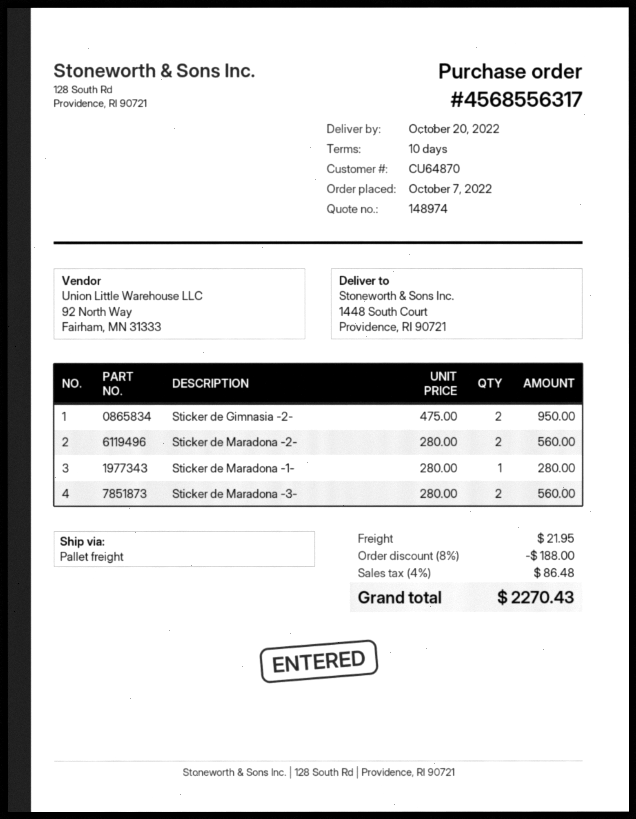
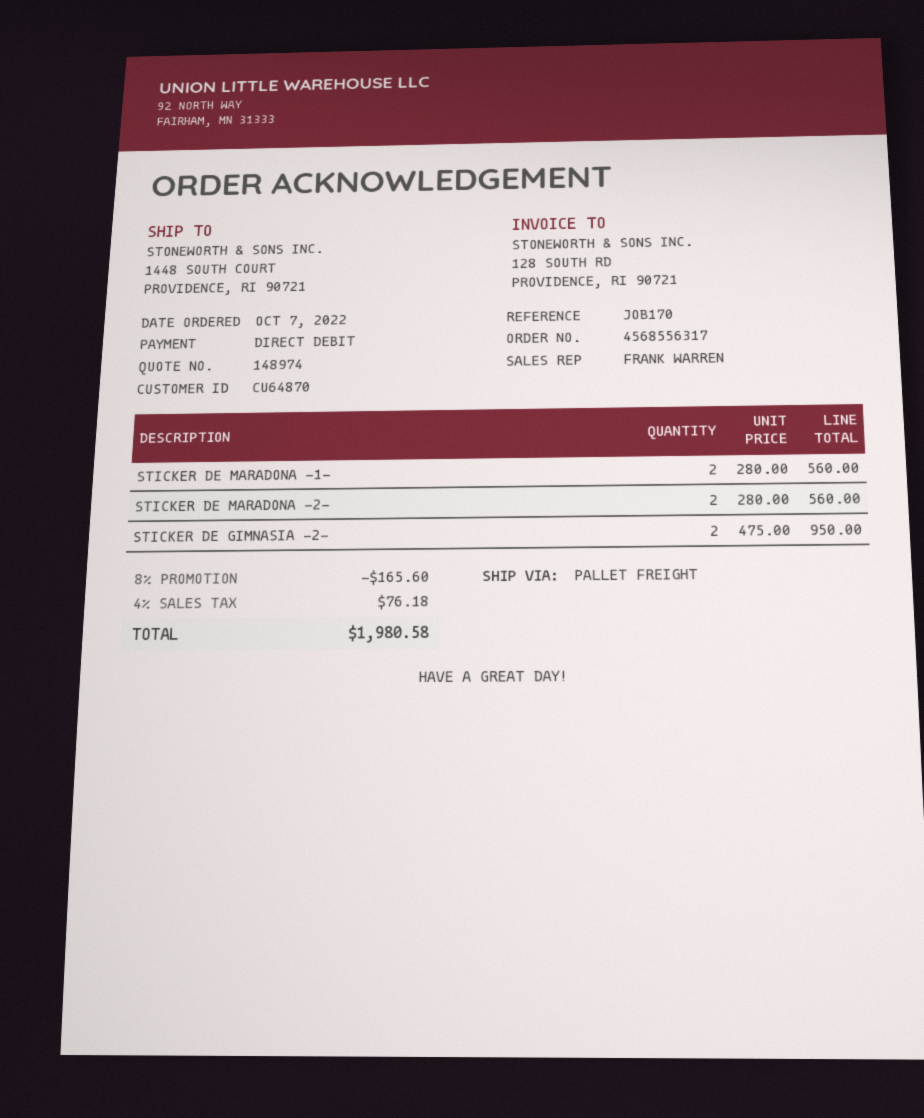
Sticker de Maradona -1-: 1 x 280.00 = 280.00 -> 2 x 280.00 = 560.00
Sticker de Maradona -3-: 2 x 280.00 = 560.00 -> none
discount: 8% = 188.00 -> 8% = 165.60
shipping: 21.95 -> none
tax: 4% = 86.48 -> 4% = 76.18
total: 2270.43 -> 1980.58

